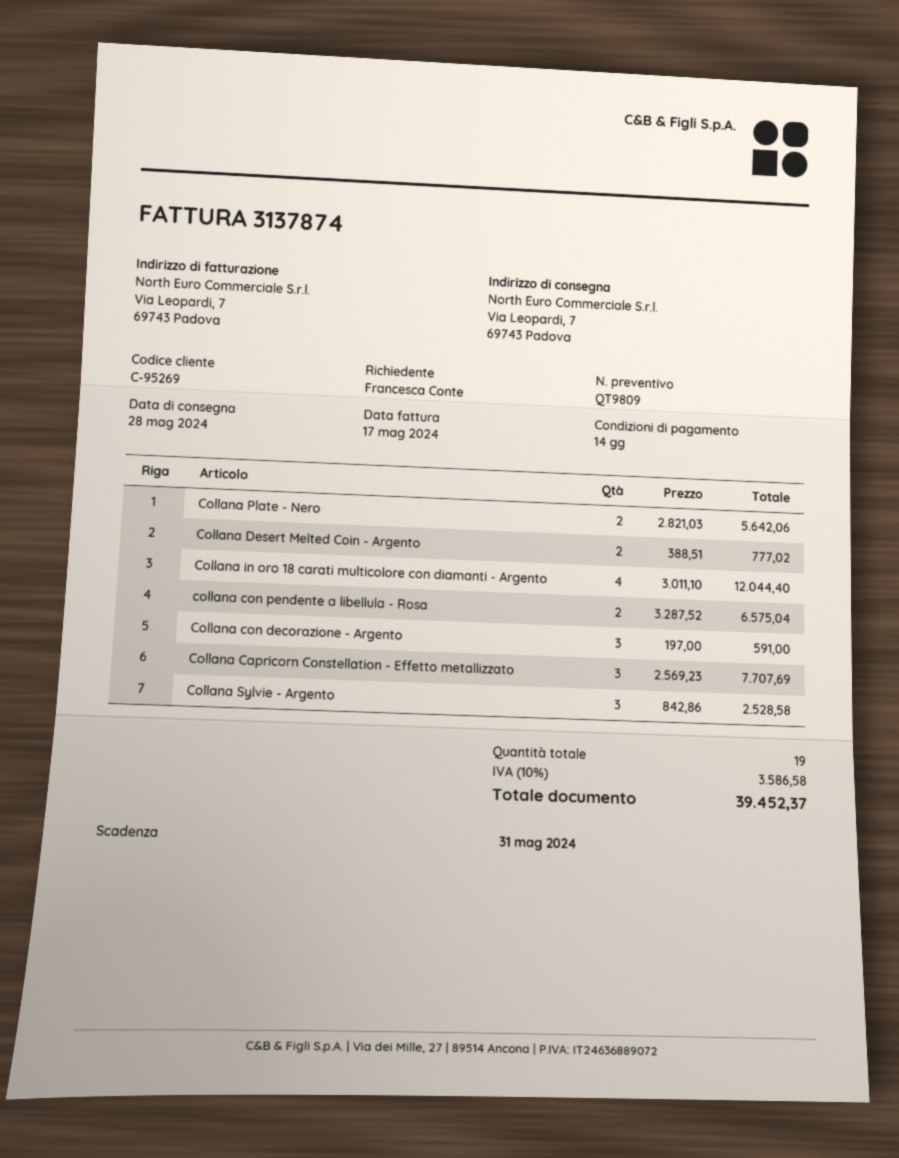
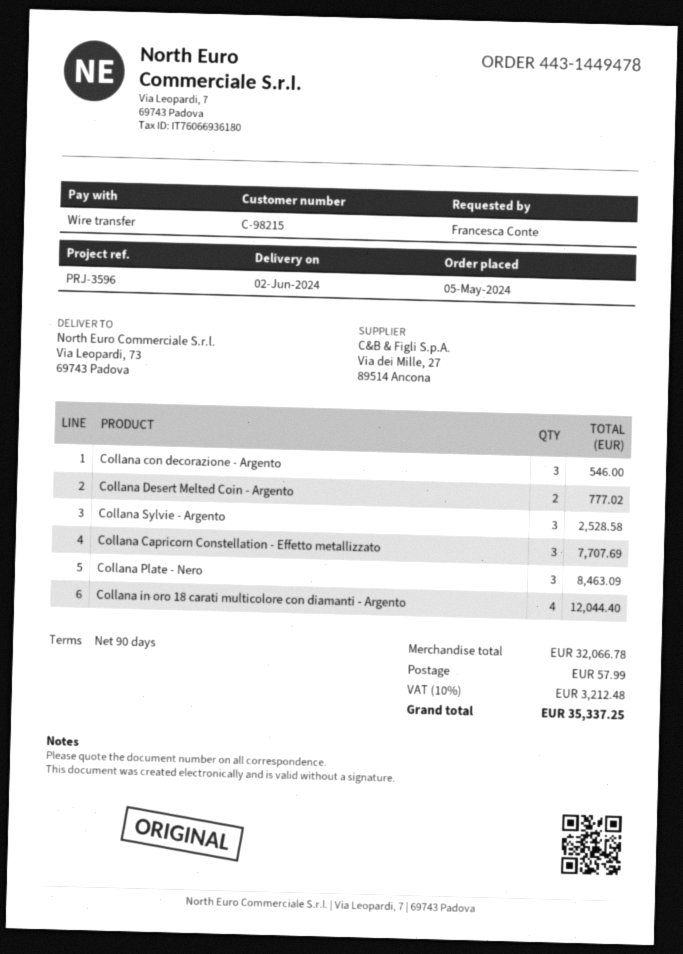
delivery date: 2024-05-28 -> 2024-06-02
payment terms: 14 days -> 90 days
customer number: C-95269 -> C-98215
ship to: Via Leopardi, 7, 69743 Padova -> Via Leopardi, 73, 69743 Padova
Collana Plate - Nero: 2 for 5642.06 -> 3 for 8463.09
collana con pendente a libellula - Rosa: 2 for 6575.04 -> none
Collana con decorazione - Argento: 3 for 591.00 -> 3 for 546.00
shipping: none -> 57.99
tax: 10% = 3586.58 -> 10% = 3212.48
total: 39452.37 -> 35337.25

